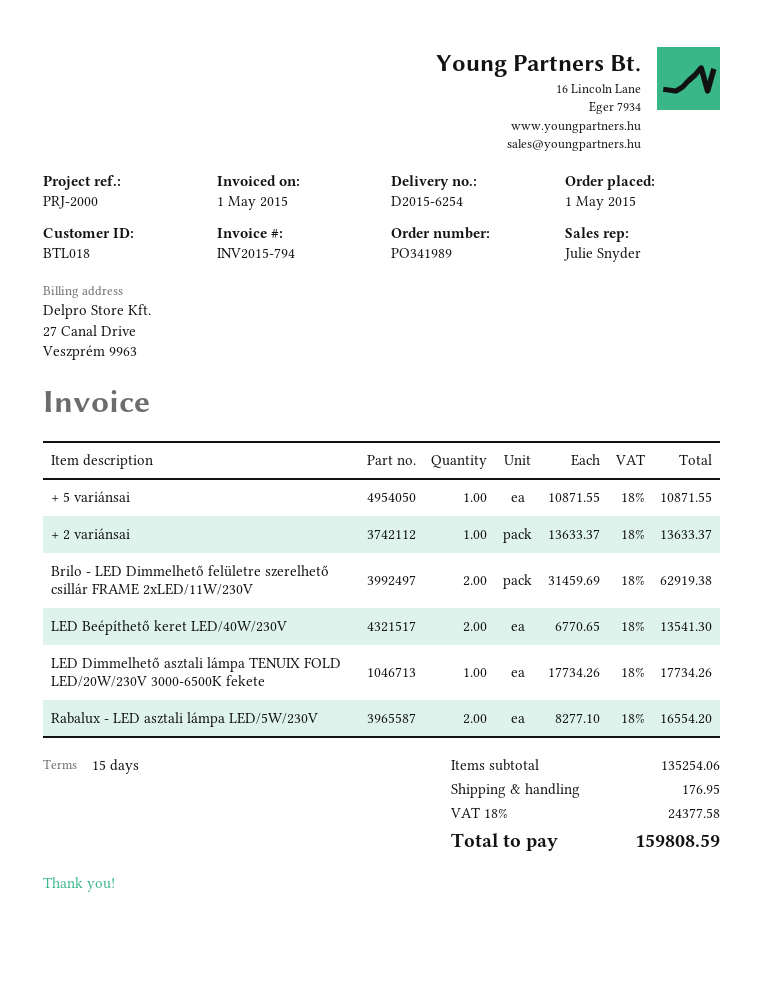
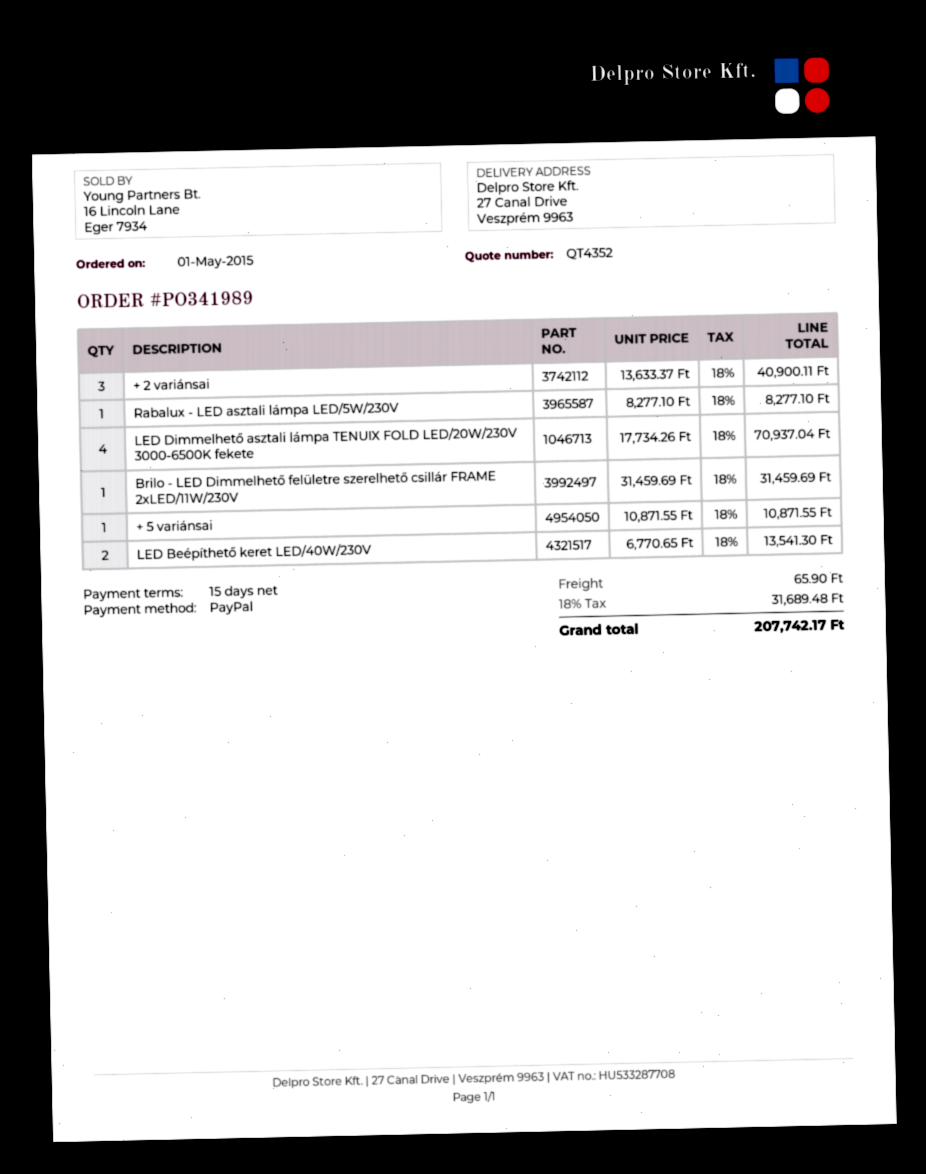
+ 2 variánsai: 1 x 13633.37 = 13633.37 -> 3 x 13633.37 = 40900.11
Brilo - LED Dimmelhető felületre szerelhető csillár FRAME 2xLED/11W/230V: 2 x 31459.69 = 62919.38 -> 1 x 31459.69 = 31459.69
LED Dimmelhető asztali lámpa TENUIX FOLD LED/20W/230V 3000-6500K fekete: 1 x 17734.26 = 17734.26 -> 4 x 17734.26 = 70937.04
Rabalux - LED asztali lámpa LED/5W/230V: 2 x 8277.10 = 16554.20 -> 1 x 8277.10 = 8277.10
shipping: 176.95 -> 65.90
tax: 18% = 24377.58 -> 18% = 31689.48
total: 159808.59 -> 207742.17

